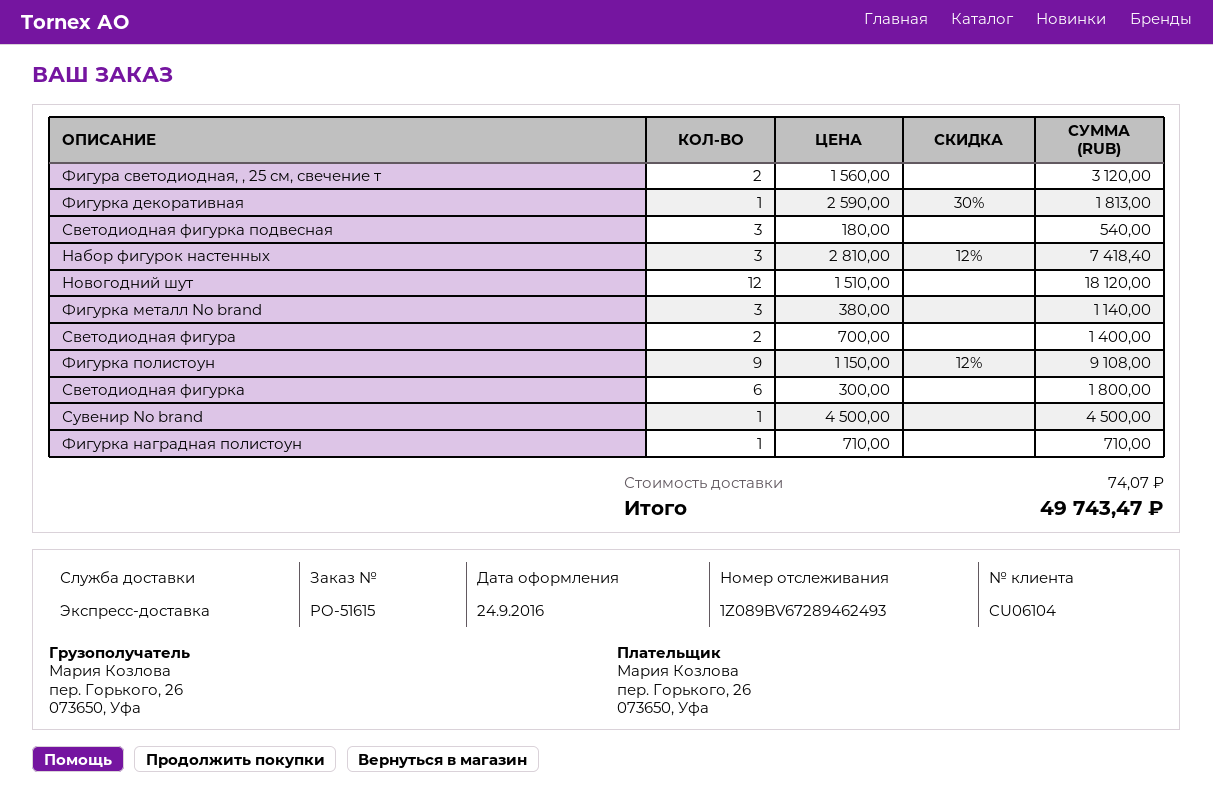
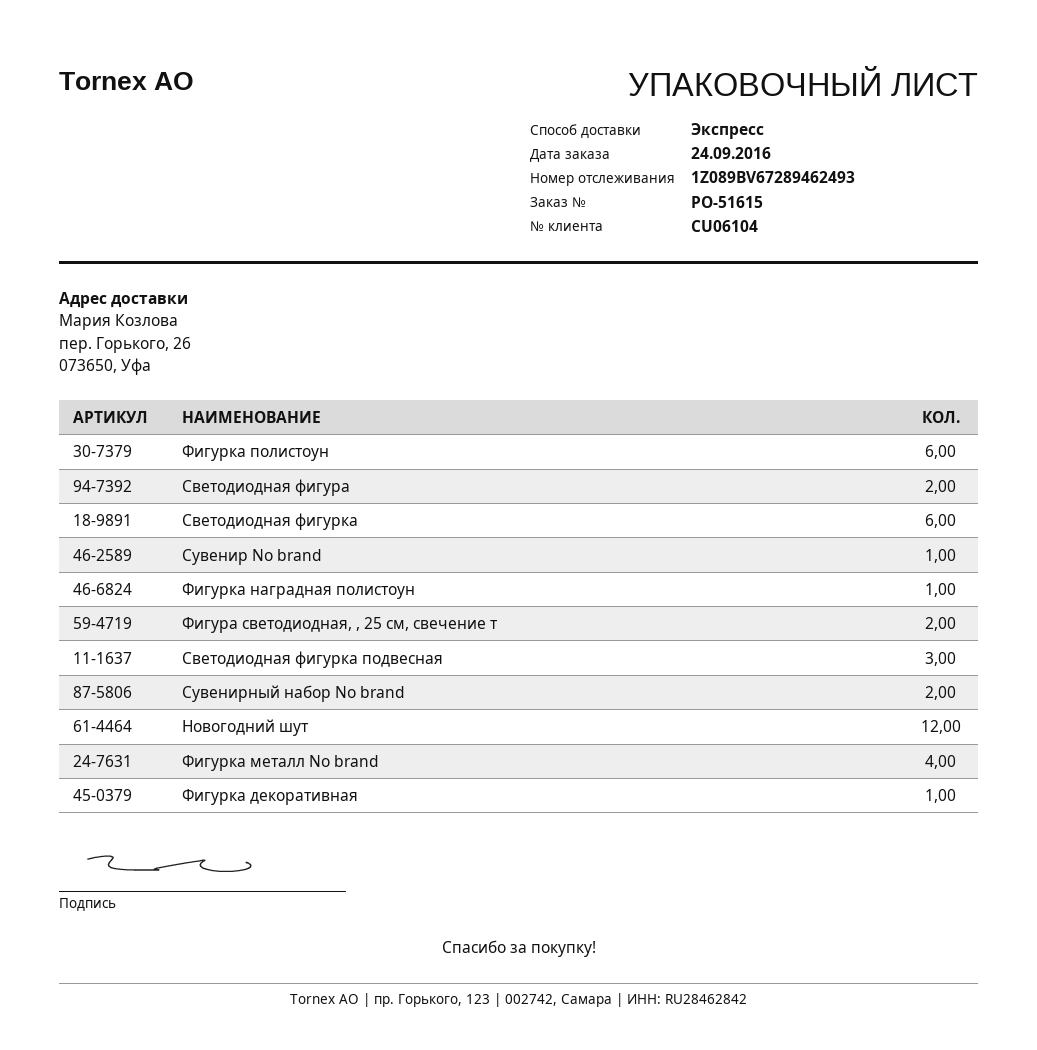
Набор фигурок настенных: 3 -> none
Фигурка металл No brand: 3 -> 4
Фигурка полистоун: 9 -> 6
Сувенирный набор No brand: none -> 2

